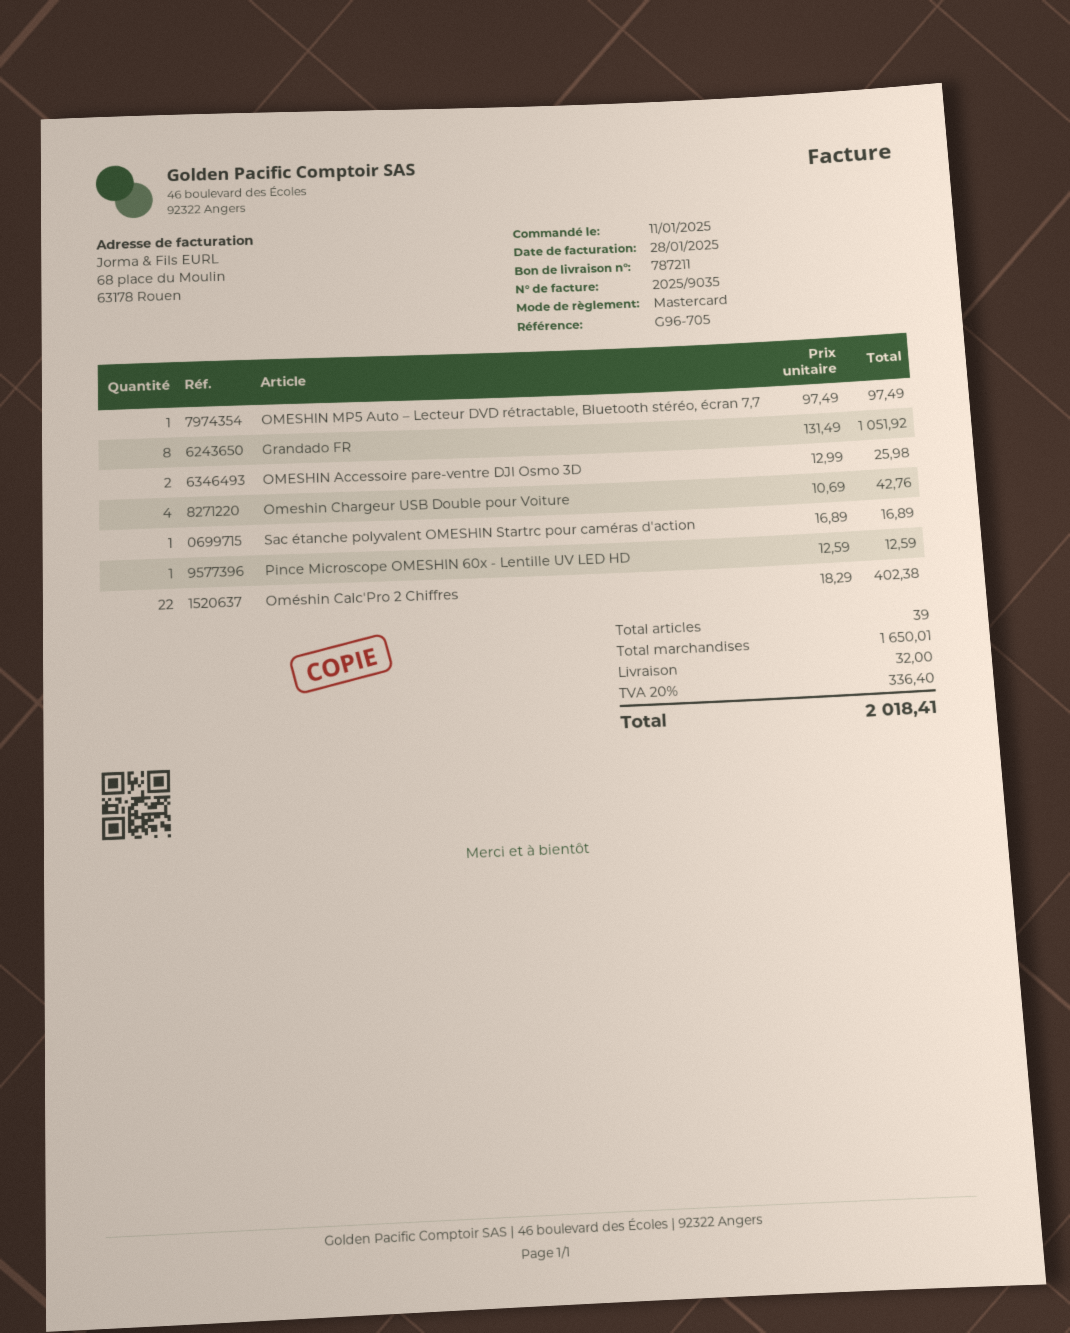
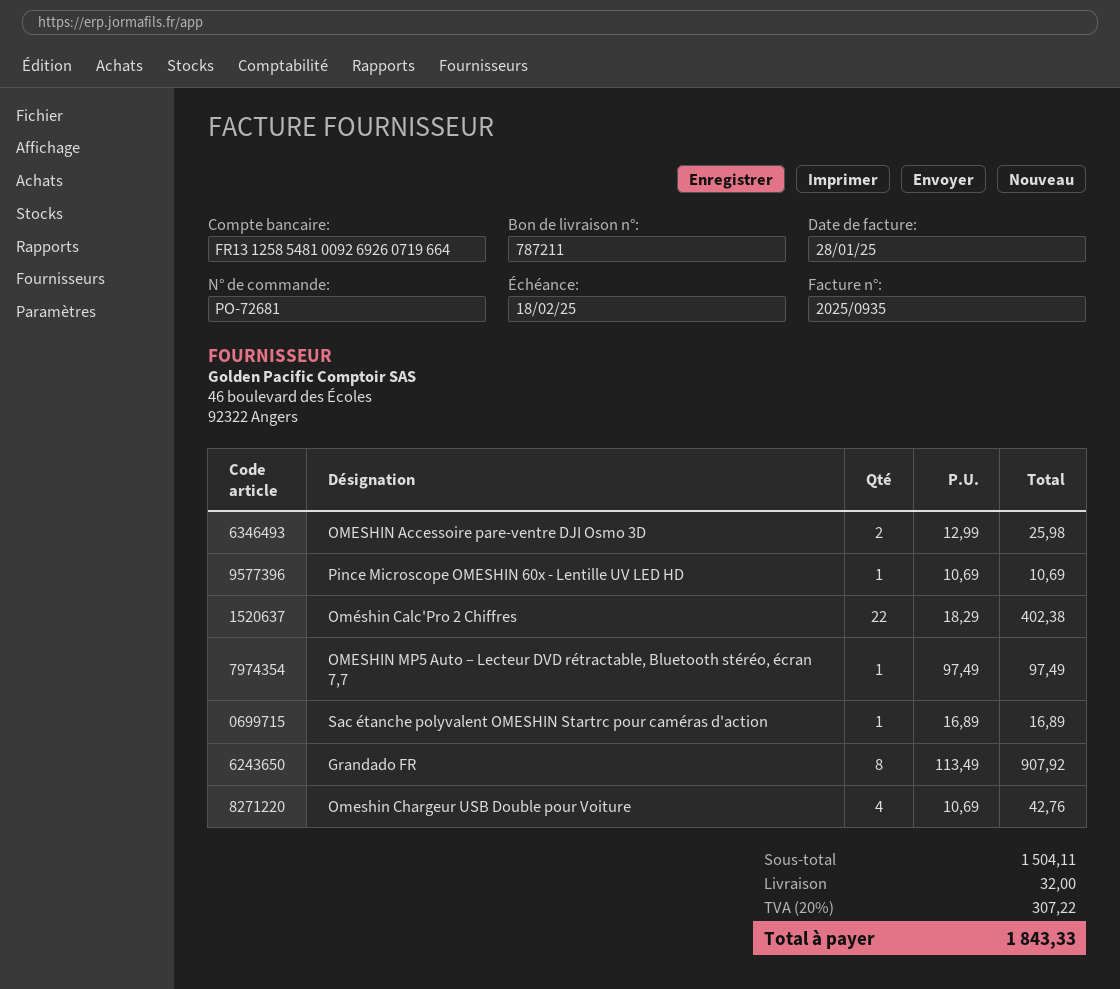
invoice number: 2025/9035 -> 2025/0935
Grandado FR: 8 x 131.49 = 1051.92 -> 8 x 113.49 = 907.92
Pince Microscope OMESHIN 60x - Lentille UV LED HD: 1 x 12.59 = 12.59 -> 1 x 10.69 = 10.69
subtotal: 1650.01 -> 1504.11
tax: 20% = 336.40 -> 20% = 307.22
total: 2018.41 -> 1843.33

